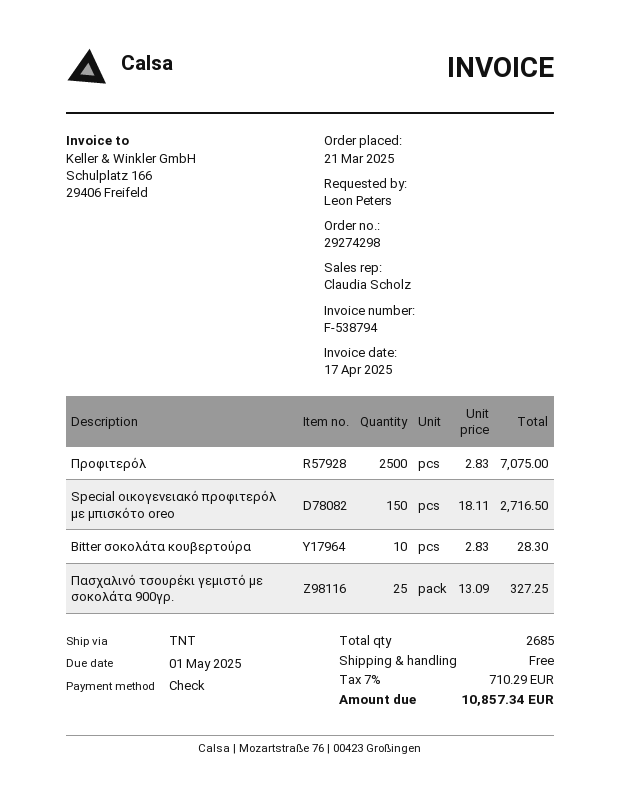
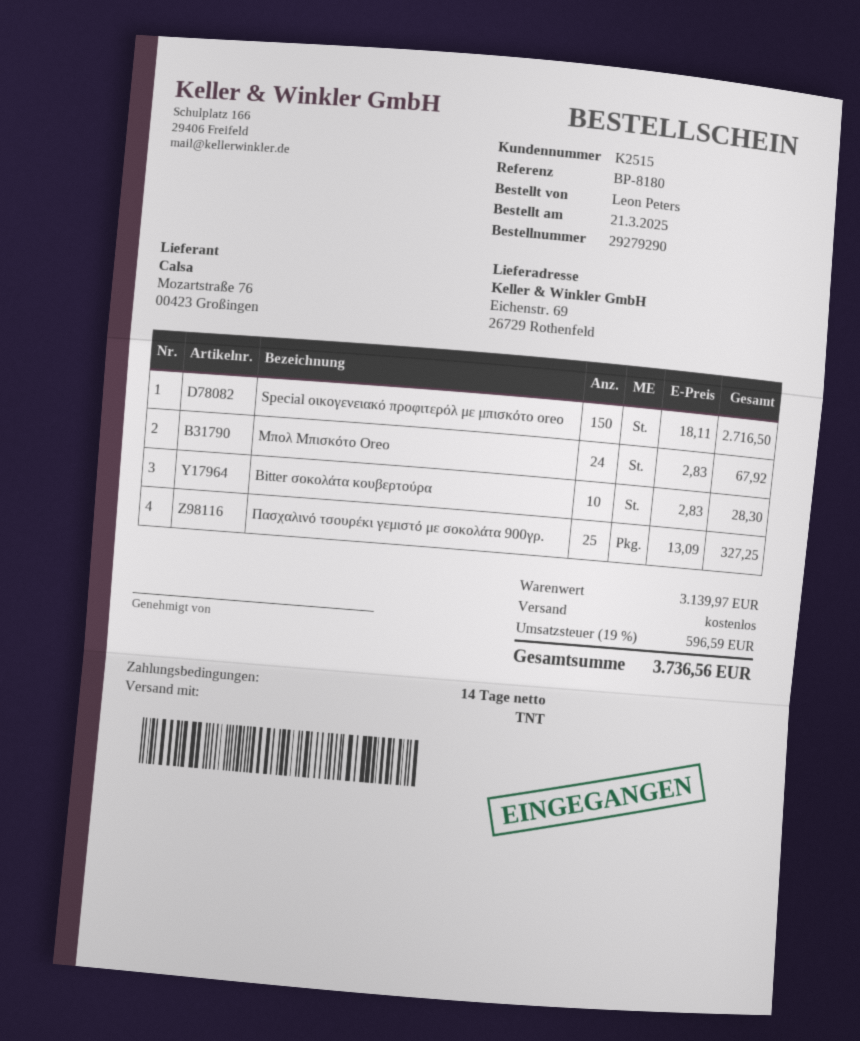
order number: 29274298 -> 29279290
Προφιτερόλ: 2500 x 2.83 = 7075.00 -> none
Μπολ Μπισκότο Oreo: none -> 24 x 2.83 = 67.92
tax: 7% = 710.29 -> 19% = 596.59
total: 10857.34 -> 3736.56

